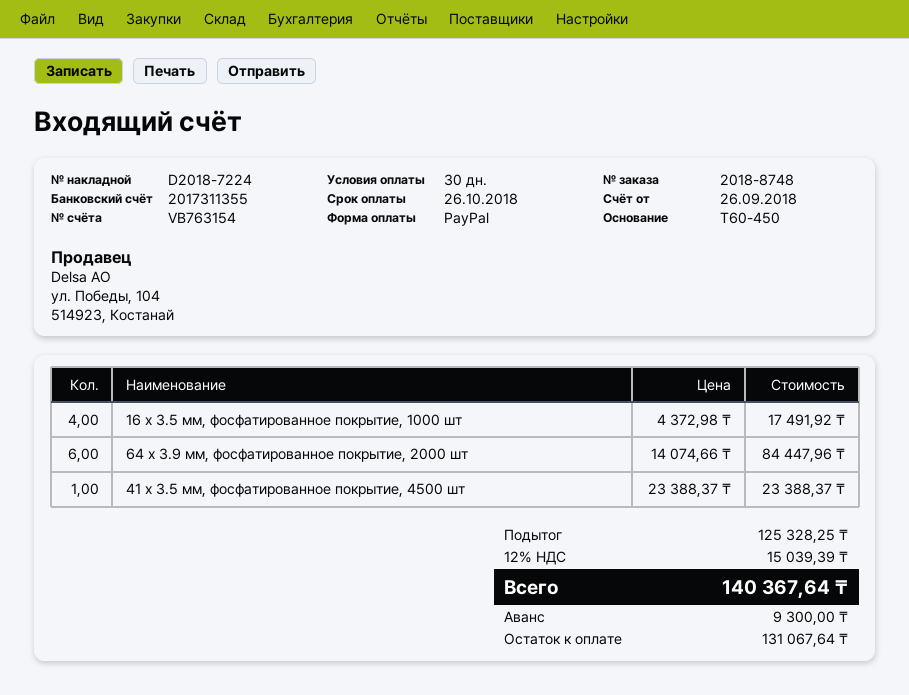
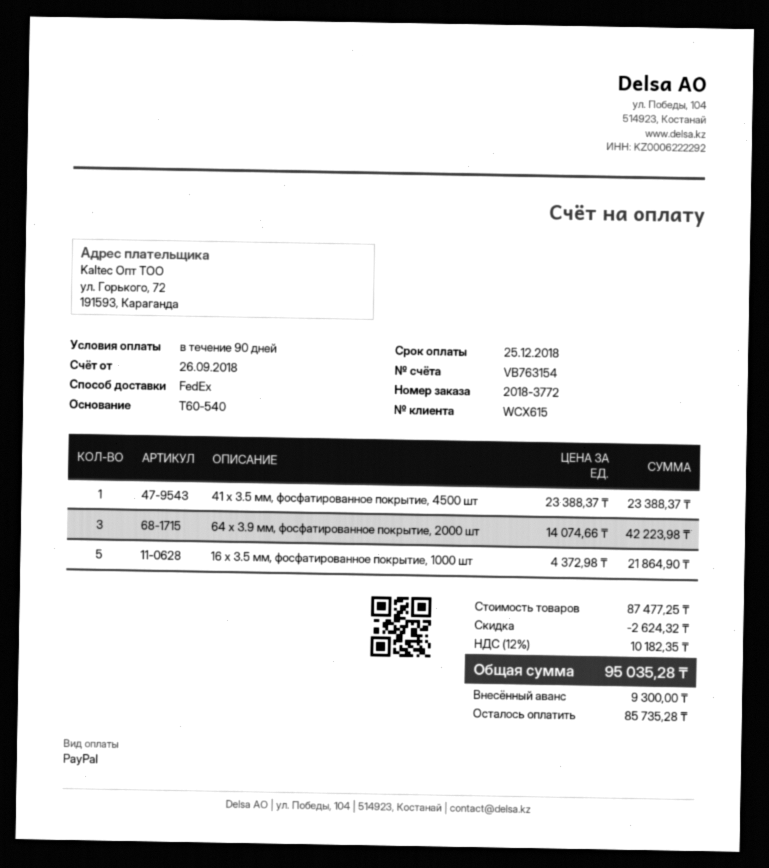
order number: 2018-8748 -> 2018-3772
payment terms: 30 days -> 90 days
due date: 2018-10-26 -> 2018-12-25
reference: T60-450 -> T60-540
16 х 3.5 мм, фосфатированное покрытие, 1000 шт: 4 x 4372.98 = 17491.92 -> 5 x 4372.98 = 21864.90
64 х 3.9 мм, фосфатированное покрытие, 2000 шт: 6 x 14074.66 = 84447.96 -> 3 x 14074.66 = 42223.98
subtotal: 125328.25 -> 87477.25
discount: none -> 2624.32
tax: 12% = 15039.39 -> 12% = 10182.35
total: 140367.64 -> 95035.28
balance: 131067.64 -> 85735.28

